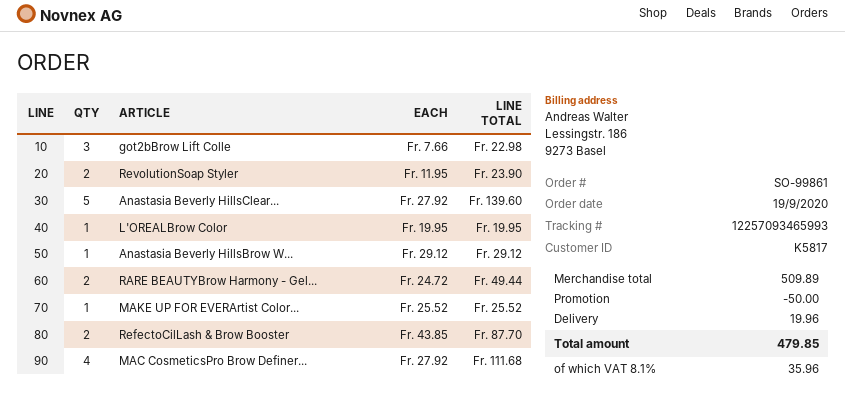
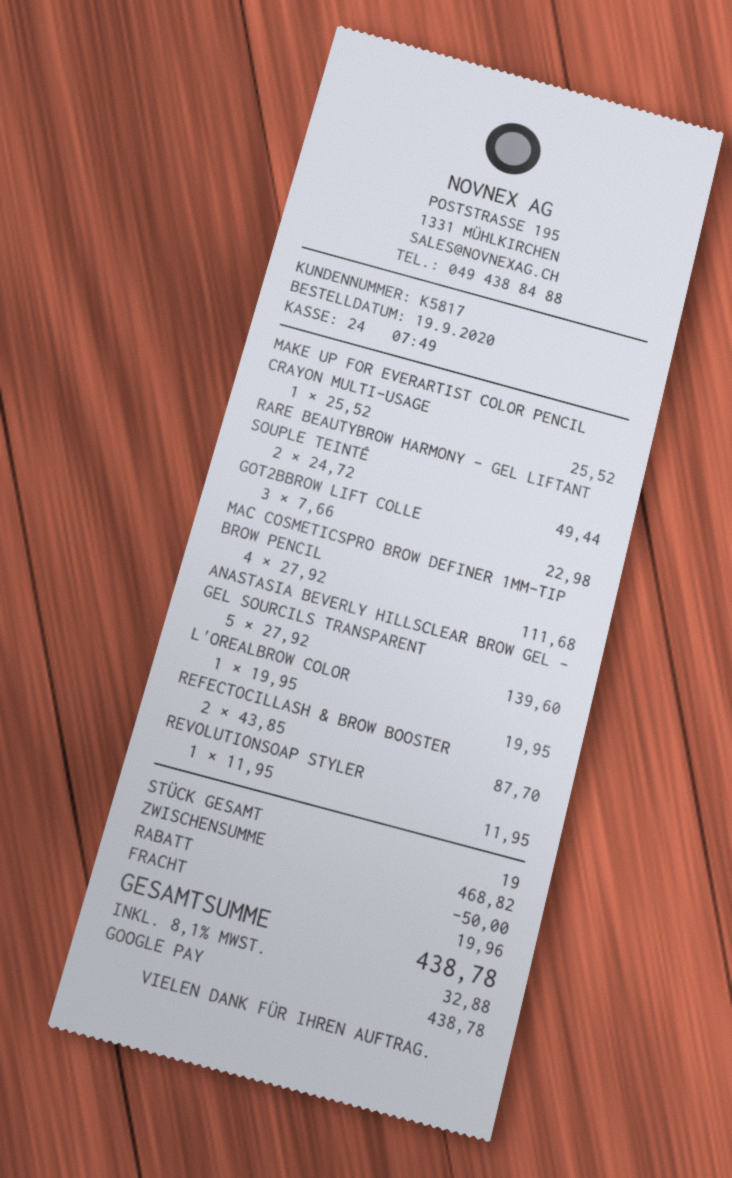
RevolutionSoap Styler: 2 x 11.95 = 23.90 -> 1 x 11.95 = 11.95
Anastasia Beverly HillsBrow W...: 1 x 29.12 = 29.12 -> none
subtotal: 509.89 -> 468.82
tax: 8.1% = 35.96 -> 8.1% = 32.88
total: 479.85 -> 438.78

